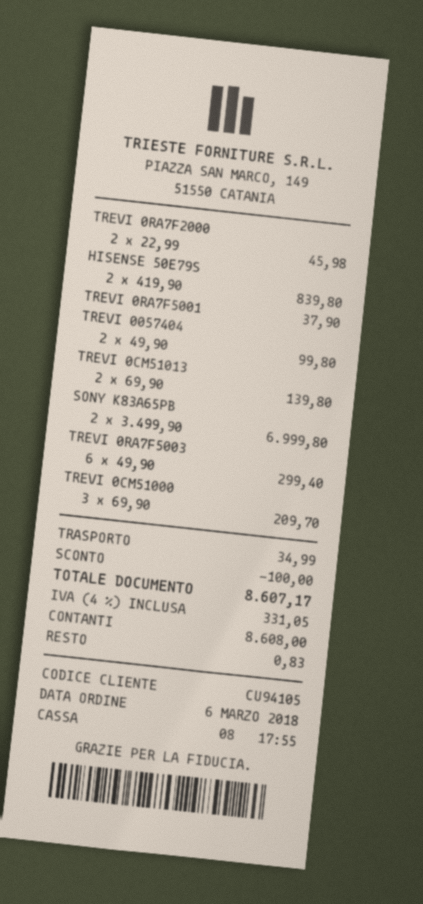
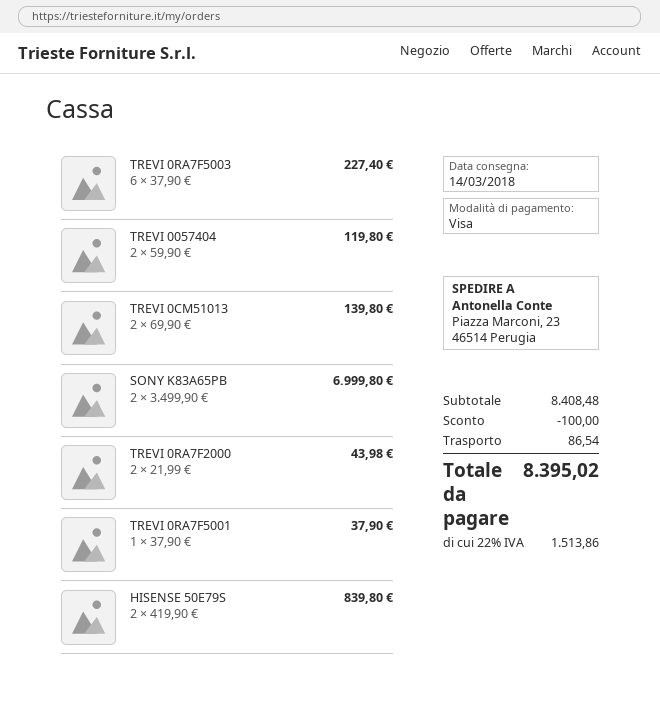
payment method: cash -> Visa
TREVI 0RA7F2000: 2 x 22.99 = 45.98 -> 2 x 21.99 = 43.98
TREVI 0057404: 2 x 49.90 = 99.80 -> 2 x 59.90 = 119.80
TREVI 0RA7F5003: 6 x 49.90 = 299.40 -> 6 x 37.90 = 227.40
TREVI 0CM51000: 3 x 69.90 = 209.70 -> none
shipping: 34.99 -> 86.54
tax: 4% = 331.05 -> 22% = 1513.86
total: 8607.17 -> 8395.02

